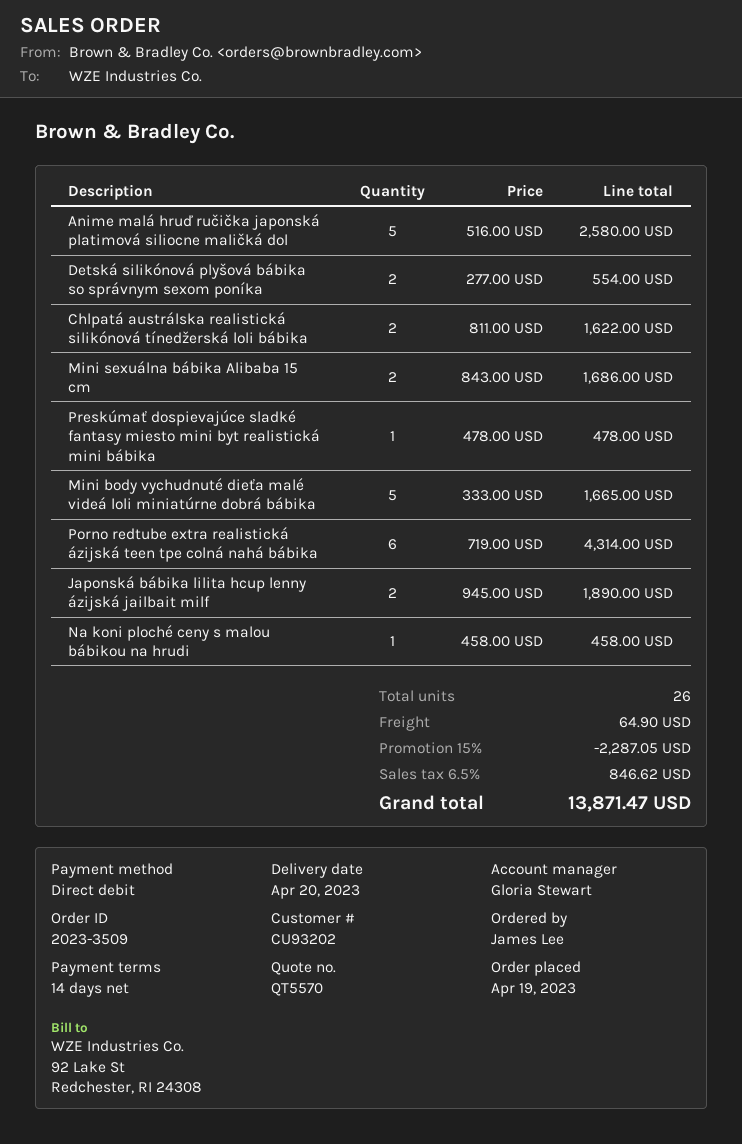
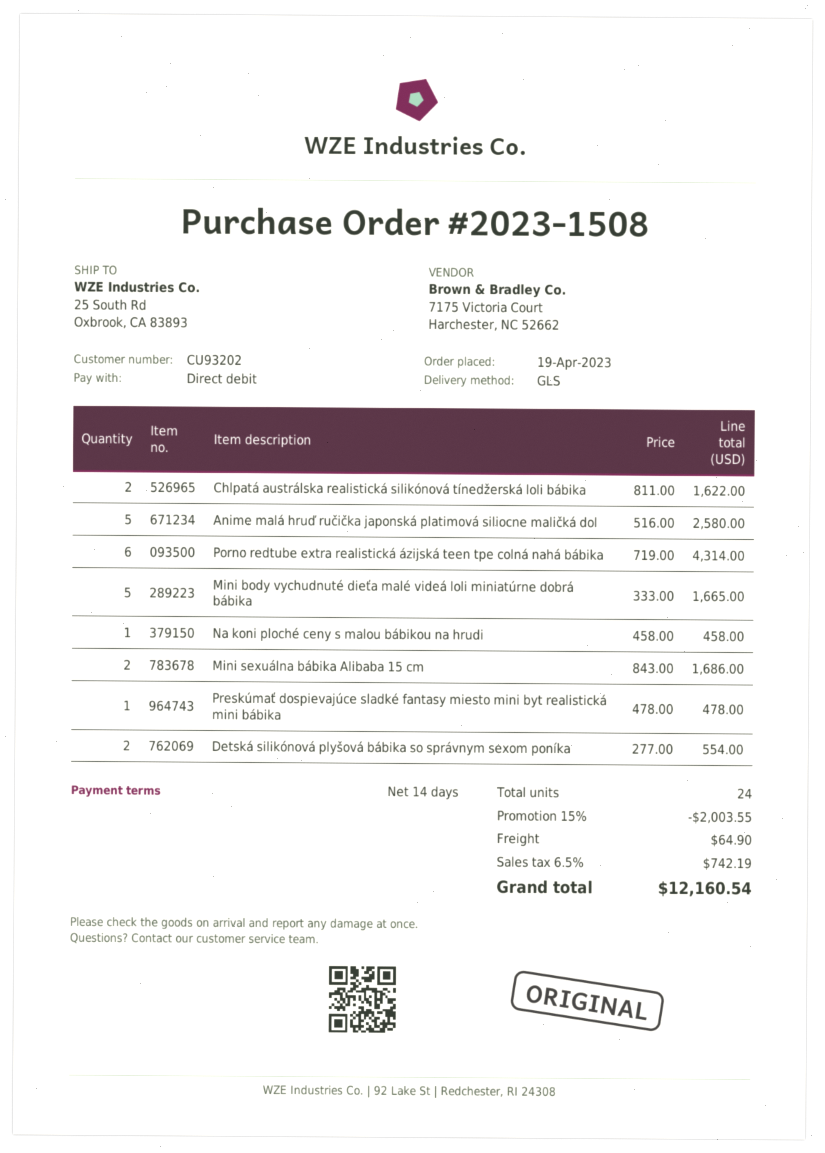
order number: 2023-3509 -> 2023-1508
Japonská bábika lilita hcup lenny ázijská jailbait milf: 2 x 945.00 = 1890.00 -> none
total quantity: 26 -> 24
discount: 15% = 2287.05 -> 15% = 2003.55
tax: 6.5% = 846.62 -> 6.5% = 742.19
total: 13871.47 -> 12160.54

